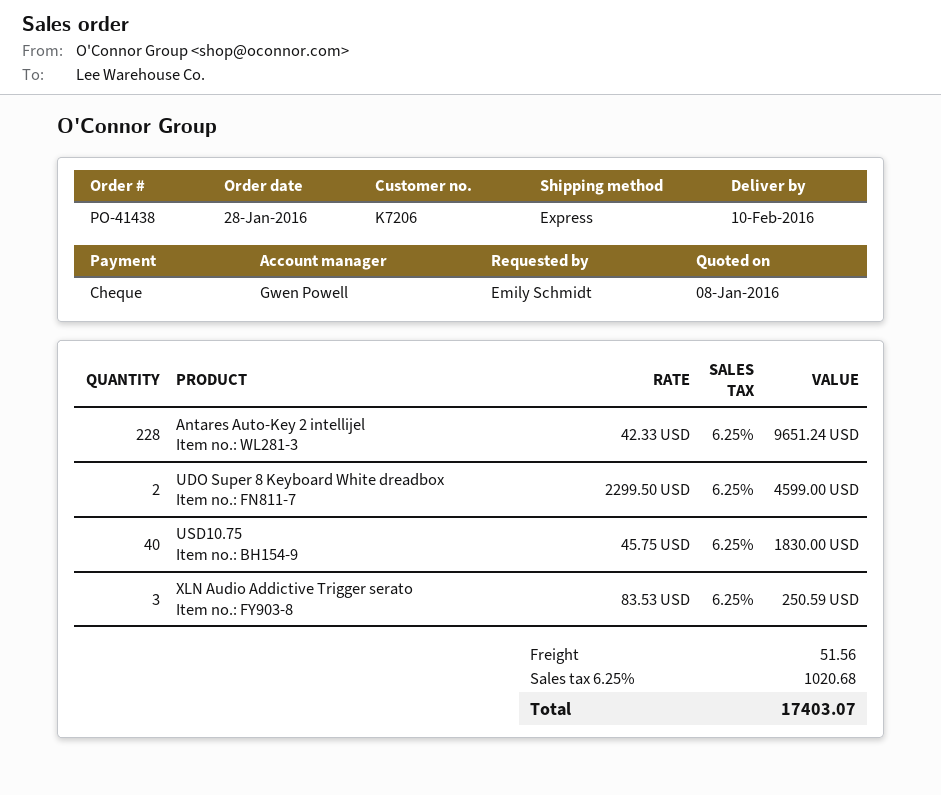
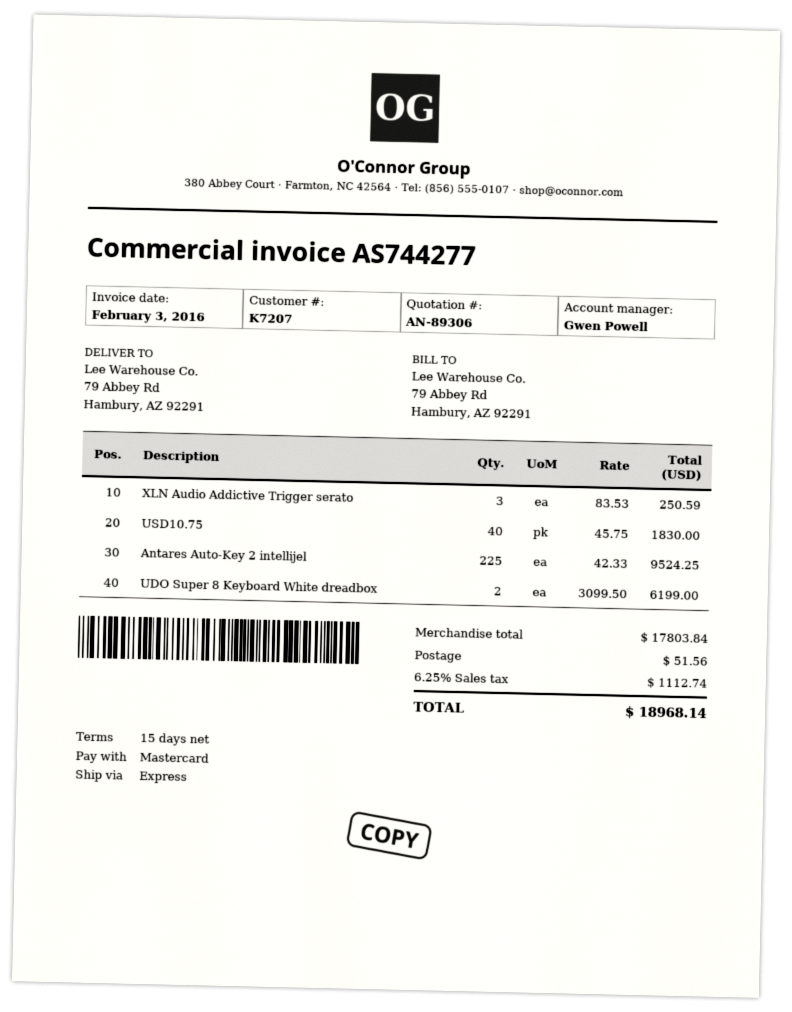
customer number: K7206 -> K7207
payment method: cheque -> Mastercard
Antares Auto-Key 2 intellijel: 228 x 42.33 = 9651.24 -> 225 x 42.33 = 9524.25
UDO Super 8 Keyboard White dreadbox: 2 x 2299.50 = 4599.00 -> 2 x 3099.50 = 6199.00
tax: 6.25% = 1020.68 -> 6.25% = 1112.74
total: 17403.07 -> 18968.14

